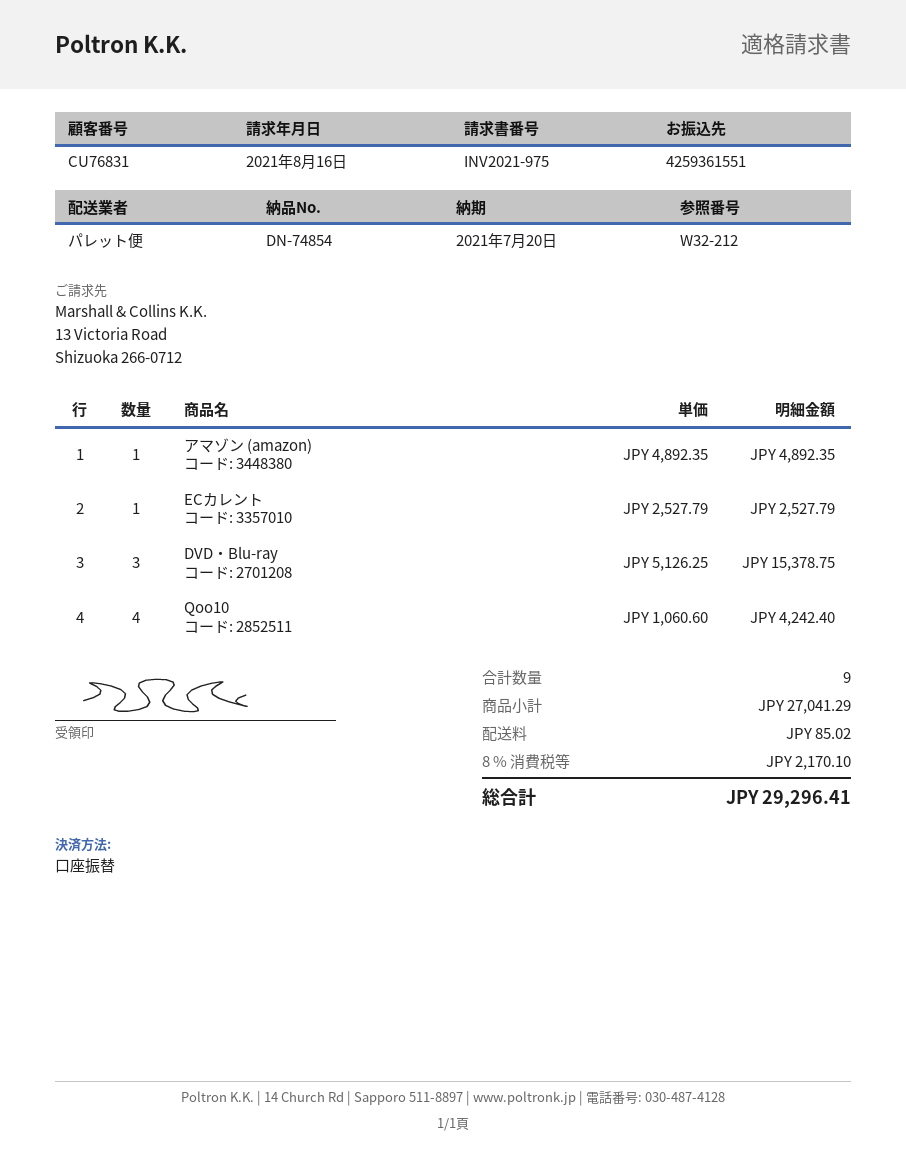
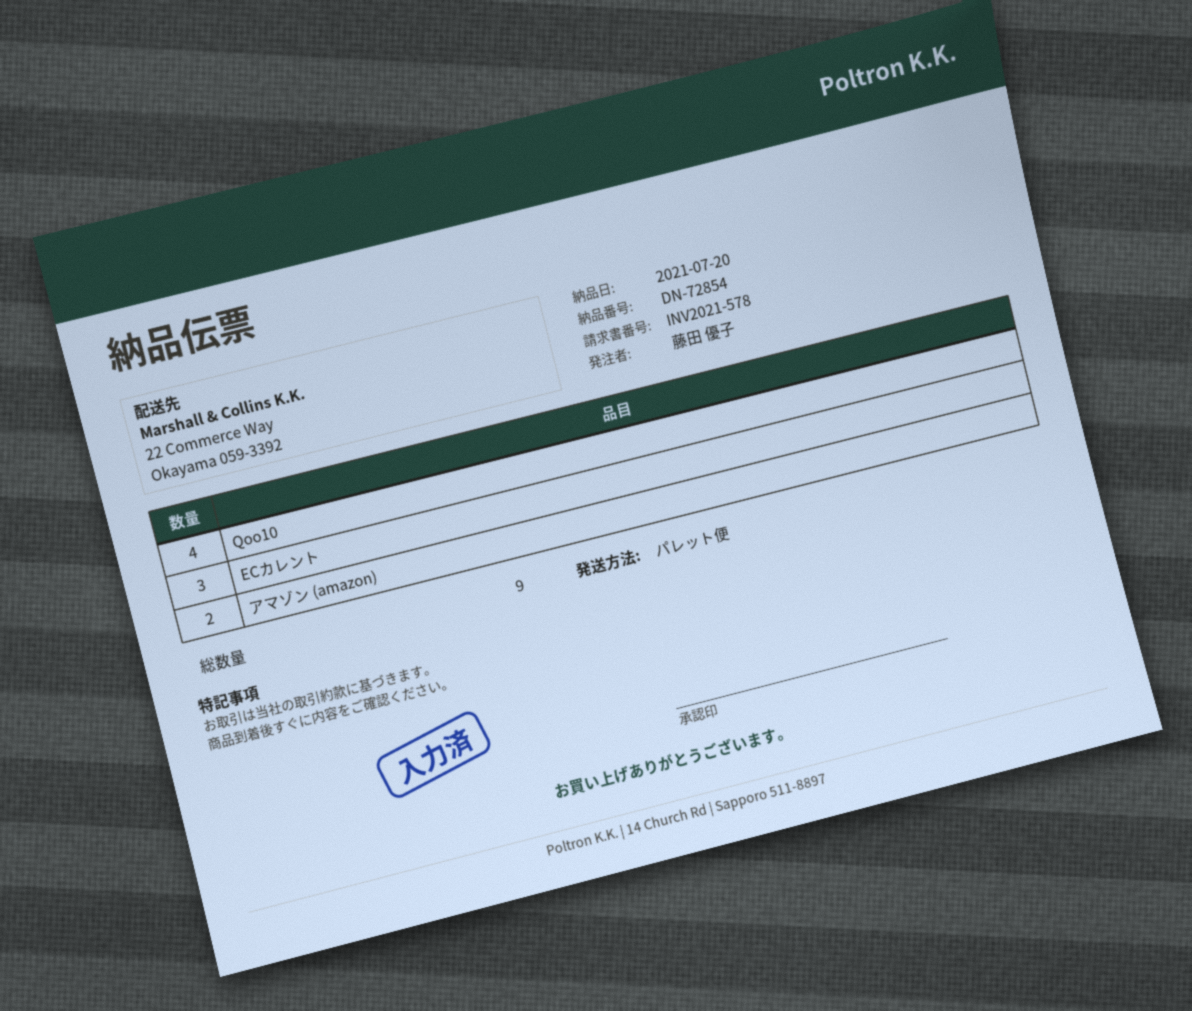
delivery note number: DN-74854 -> DN-72854
invoice number: INV2021-975 -> INV2021-578
アマゾン (amazon): 1 -> 2
ECカレント: 1 -> 3
DVD・Blu-ray: 3 -> none

